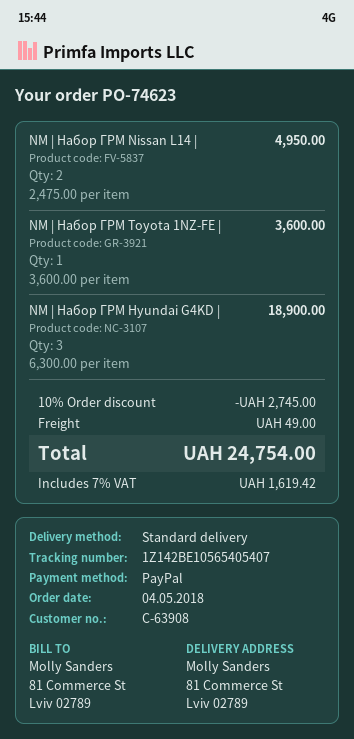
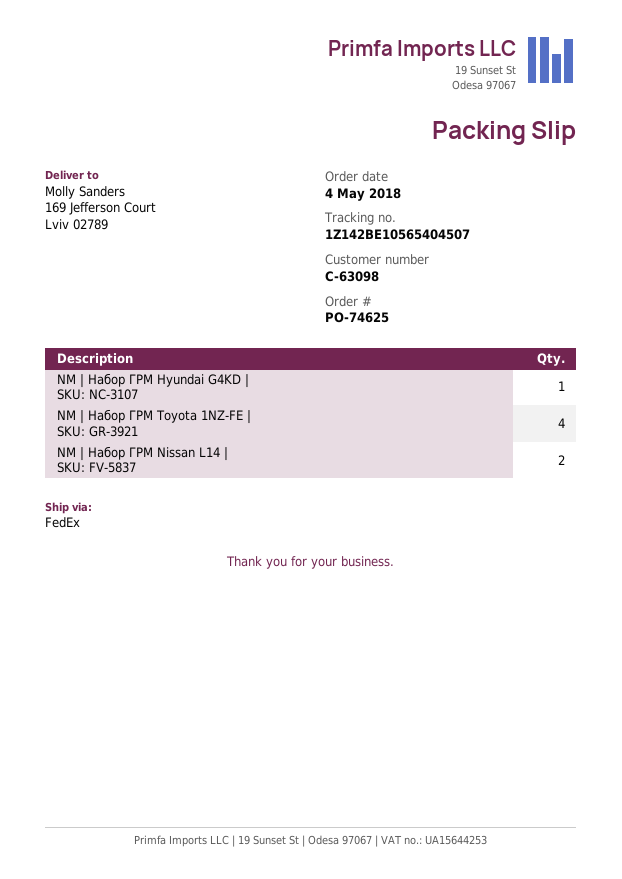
order number: PO-74623 -> PO-74625
customer number: C-63908 -> C-63098
shipping method: standard -> FedEx
tracking number: 1Z142BE10565405407 -> 1Z142BE10565404507
ship to: 81 Commerce St, Lviv 02789 -> 169 Jefferson Court, Lviv 02789
NM | Набор ГРМ Toyota 1NZ-FE |: 1 -> 4
NM | Набор ГРМ Hyundai G4KD |: 3 -> 1

